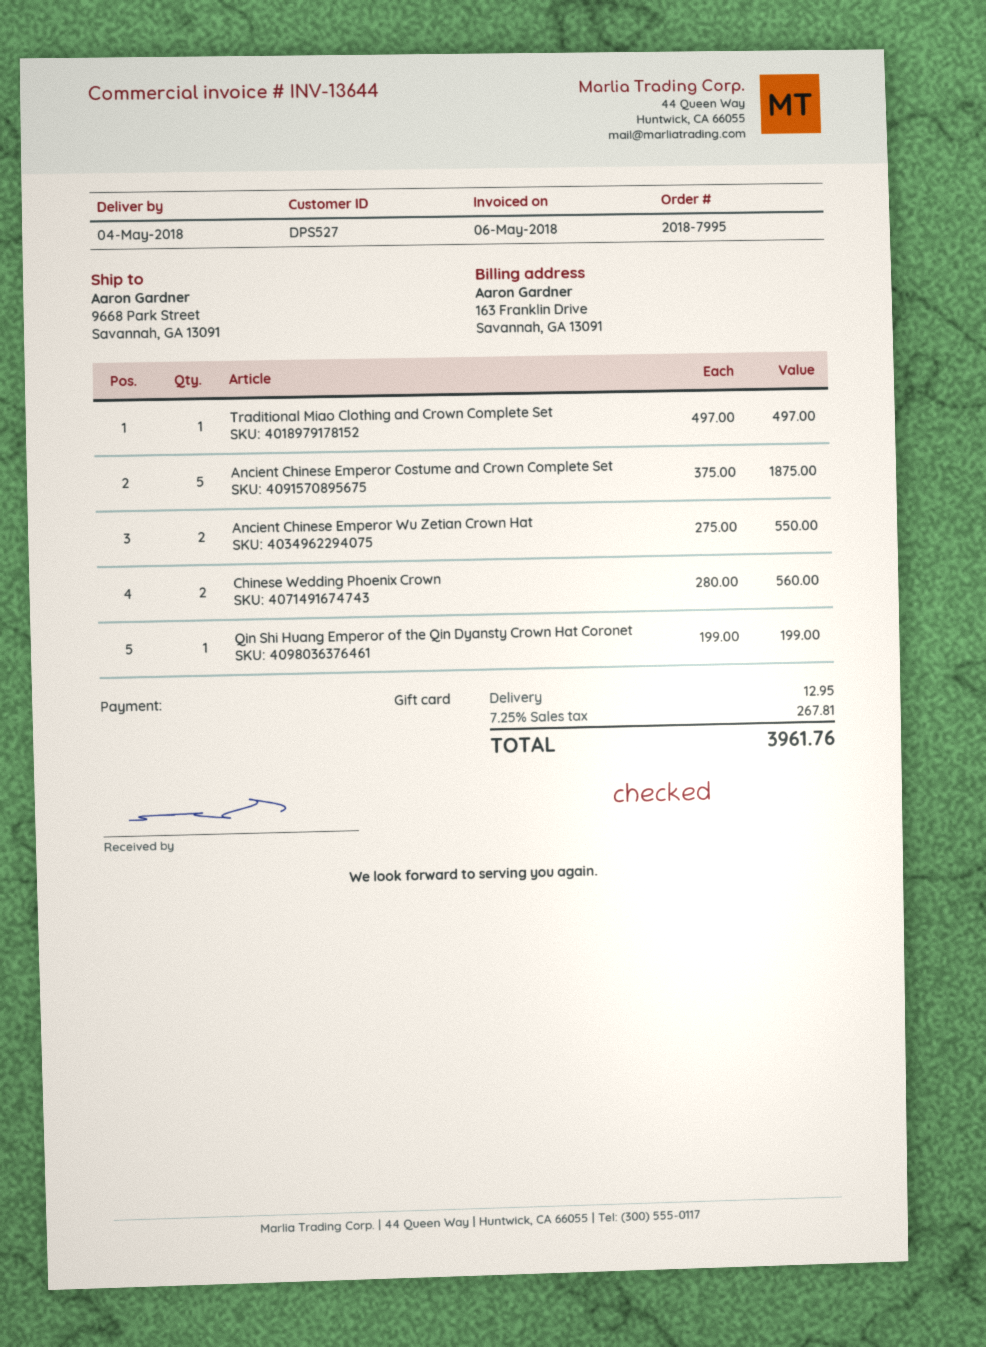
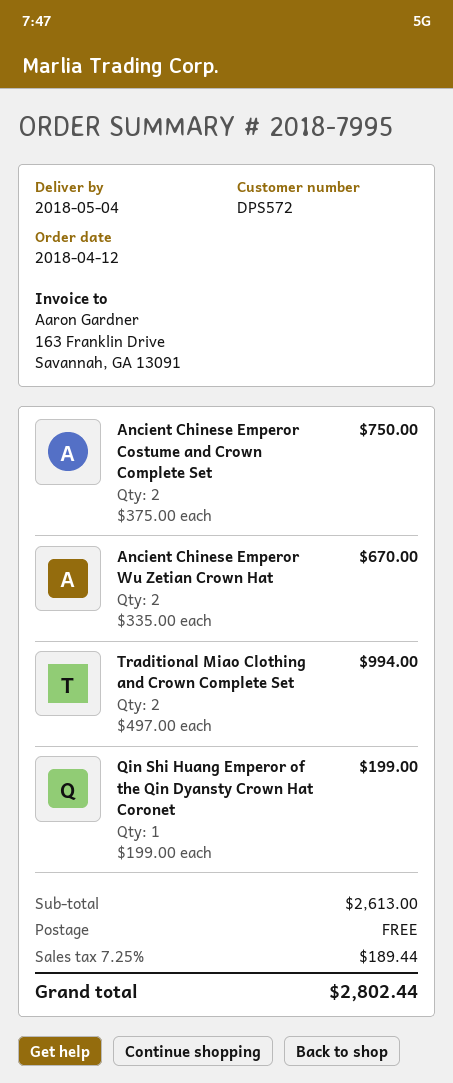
customer number: DPS527 -> DPS572
Traditional Miao Clothing and Crown Complete Set: 1 x 497.00 = 497.00 -> 2 x 497.00 = 994.00
Ancient Chinese Emperor Costume and Crown Complete Set: 5 x 375.00 = 1875.00 -> 2 x 375.00 = 750.00
Ancient Chinese Emperor Wu Zetian Crown Hat: 2 x 275.00 = 550.00 -> 2 x 335.00 = 670.00
Chinese Wedding Phoenix Crown: 2 x 280.00 = 560.00 -> none
shipping: 12.95 -> 0.00
tax: 7.25% = 267.81 -> 7.25% = 189.44
total: 3961.76 -> 2802.44

